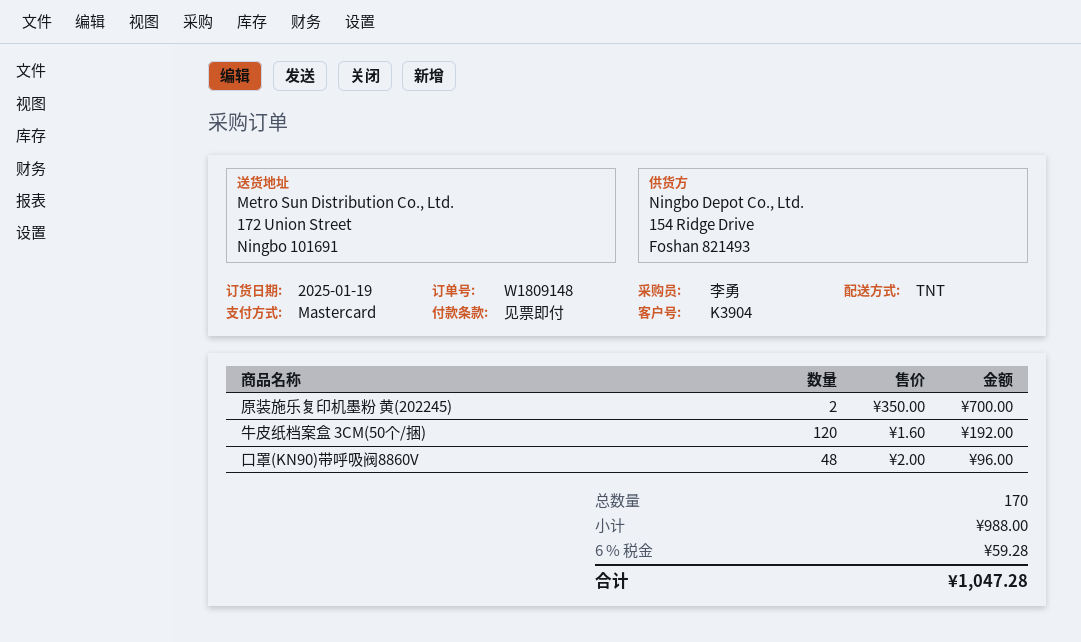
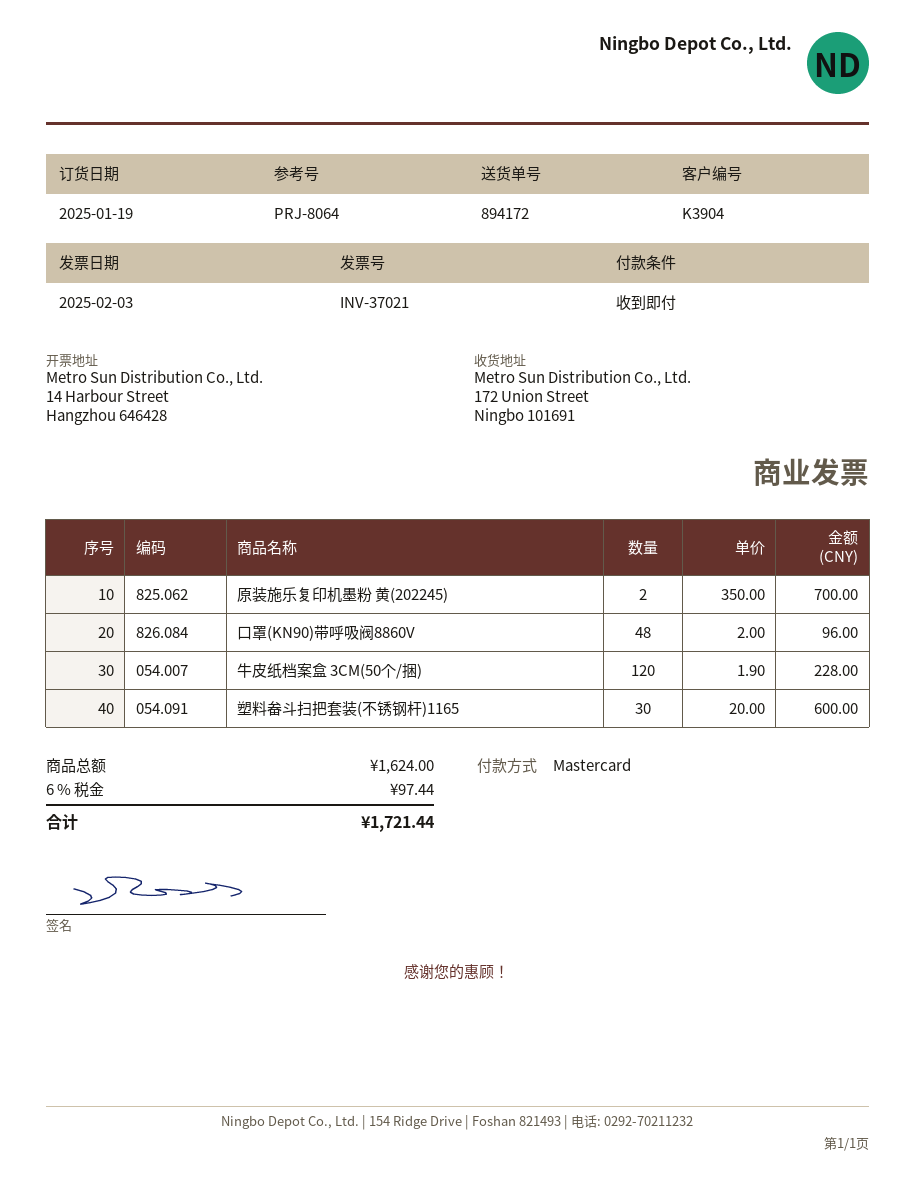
牛皮纸档案盒 3CM(50个/捆): 120 x 1.60 = 192.00 -> 120 x 1.90 = 228.00
塑料畚斗扫把套装(不锈钢杆)1165: none -> 30 x 20.00 = 600.00
subtotal: 988.00 -> 1624.00
tax: 6% = 59.28 -> 6% = 97.44
total: 1047.28 -> 1721.44

